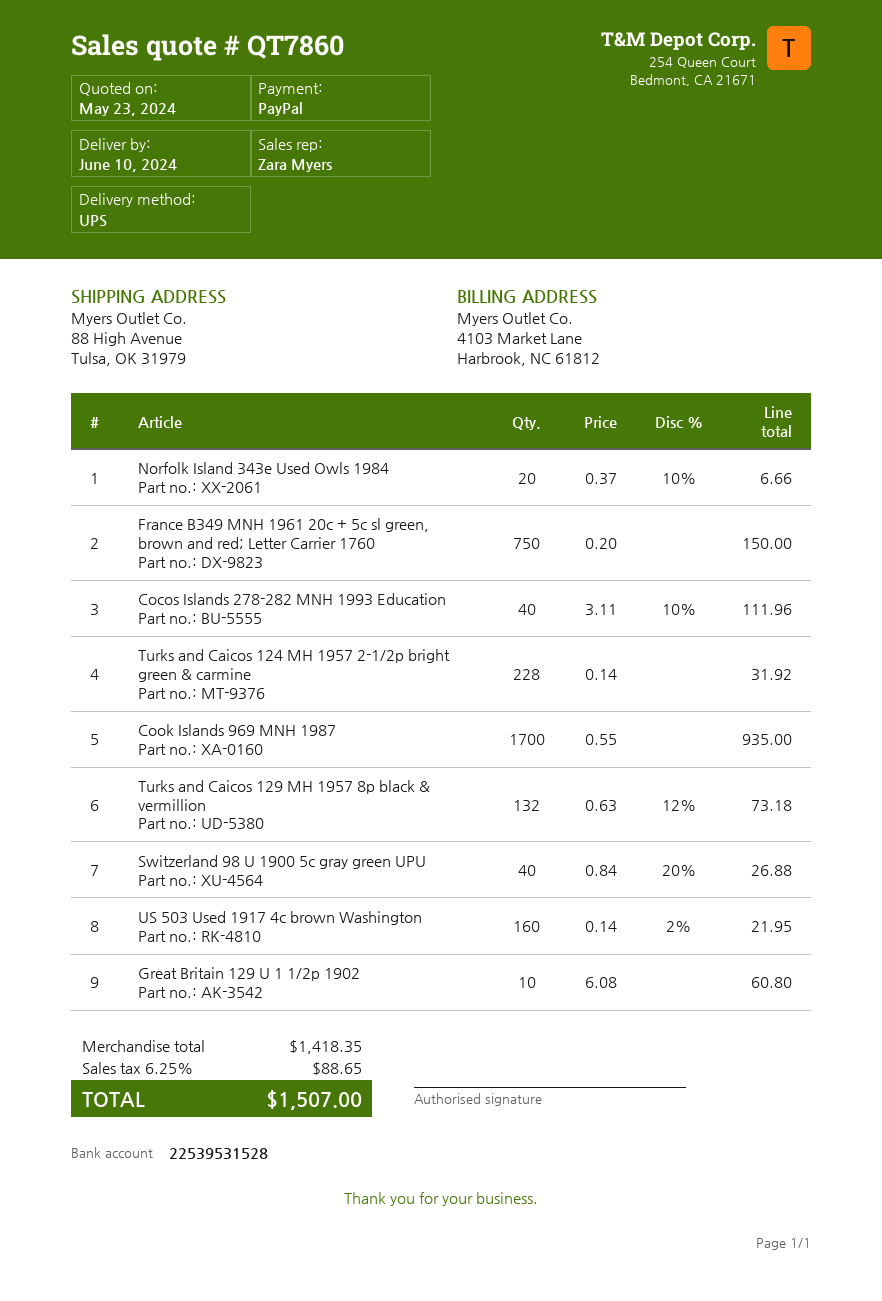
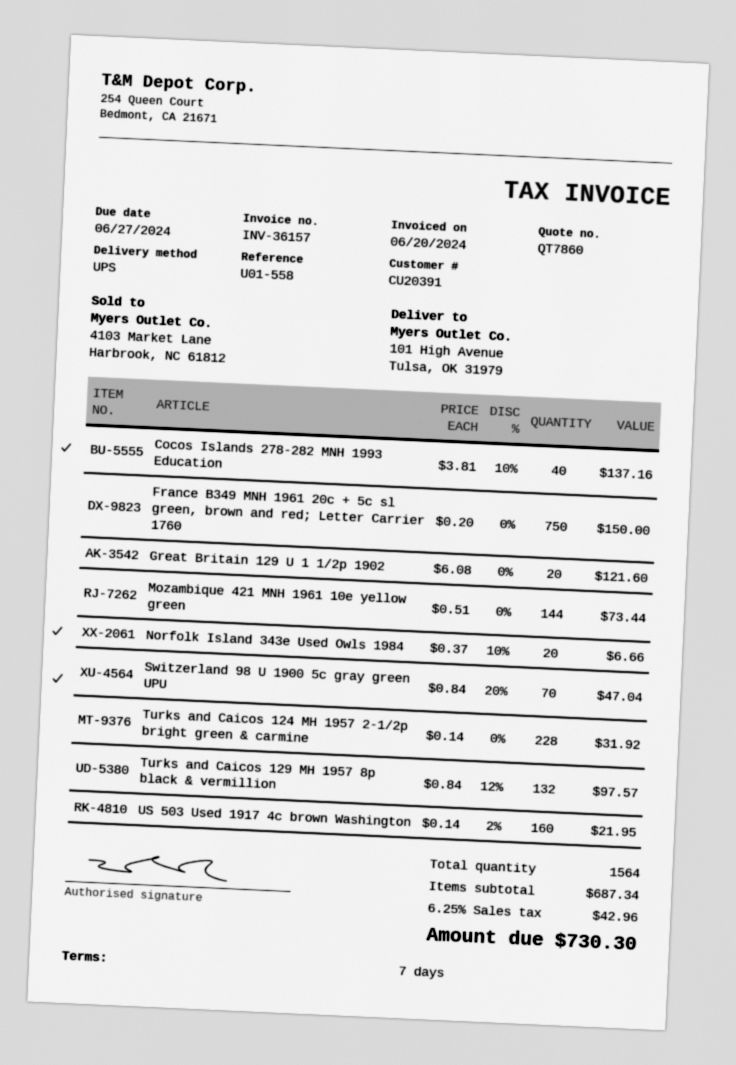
ship to: 88 High Avenue, Tulsa, OK 31979 -> 101 High Avenue, Tulsa, OK 31979
Cocos Islands 278-282 MNH 1993 Education: 40 x 3.11 - 10% = 111.96 -> 40 x 3.81 - 10% = 137.16
Cook Islands 969 MNH 1987: 1700 x 0.55 = 935.00 -> none
Turks and Caicos 129 MH 1957 8p black & vermillion: 132 x 0.63 - 12% = 73.18 -> 132 x 0.84 - 12% = 97.57
Switzerland 98 U 1900 5c gray green UPU: 40 x 0.84 - 20% = 26.88 -> 70 x 0.84 - 20% = 47.04
Great Britain 129 U 1 1/2p 1902: 10 x 6.08 = 60.80 -> 20 x 6.08 = 121.60
Mozambique 421 MNH 1961 10e yellow green: none -> 144 x 0.51 = 73.44
subtotal: 1418.35 -> 687.34
tax: 6.25% = 88.65 -> 6.25% = 42.96
total: 1507.00 -> 730.30

